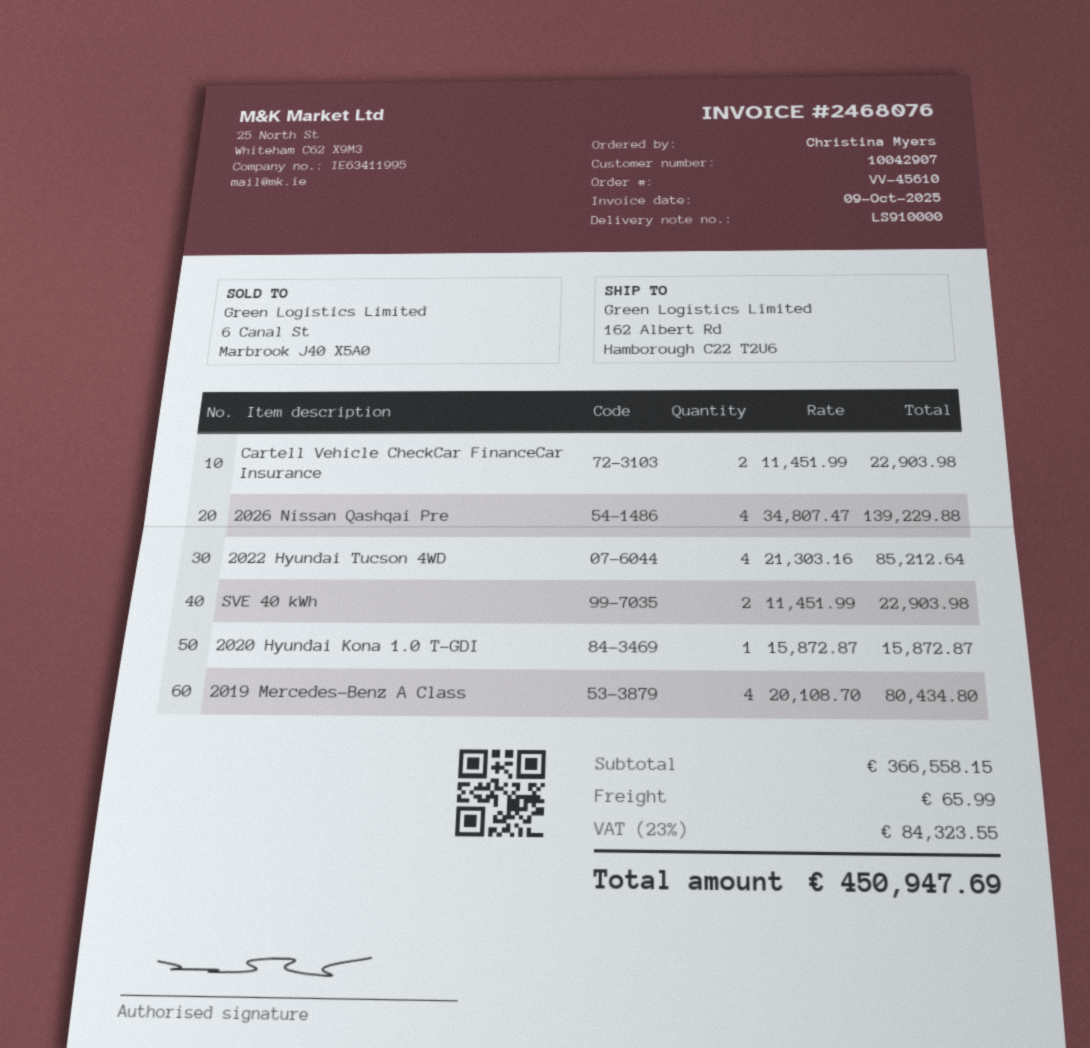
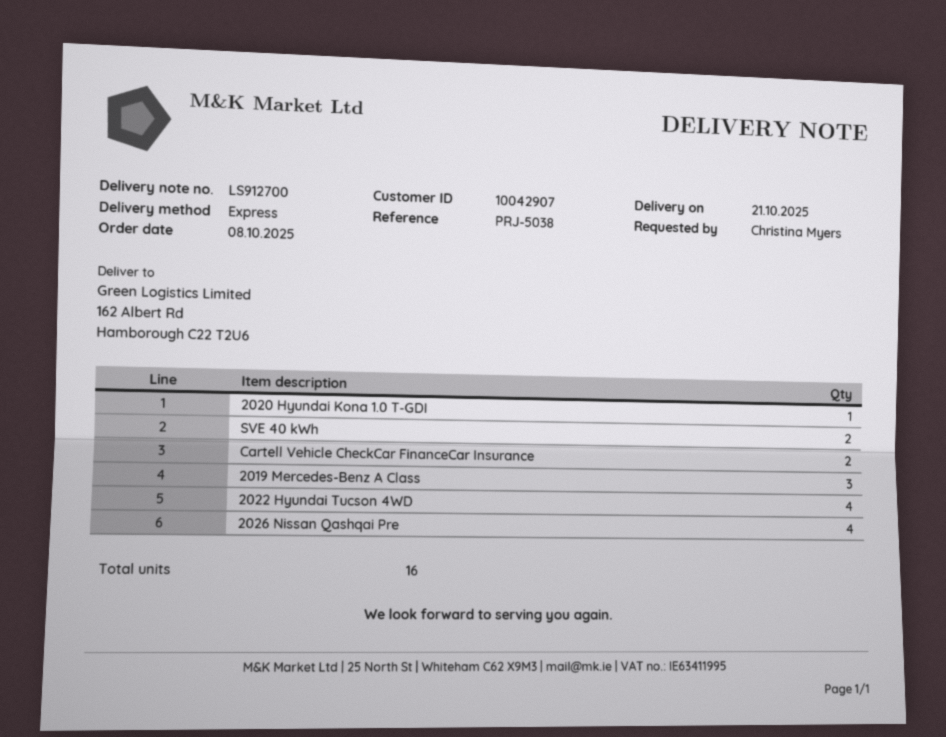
delivery note number: LS910000 -> LS912700
2019 Mercedes-Benz A Class: 4 -> 3

